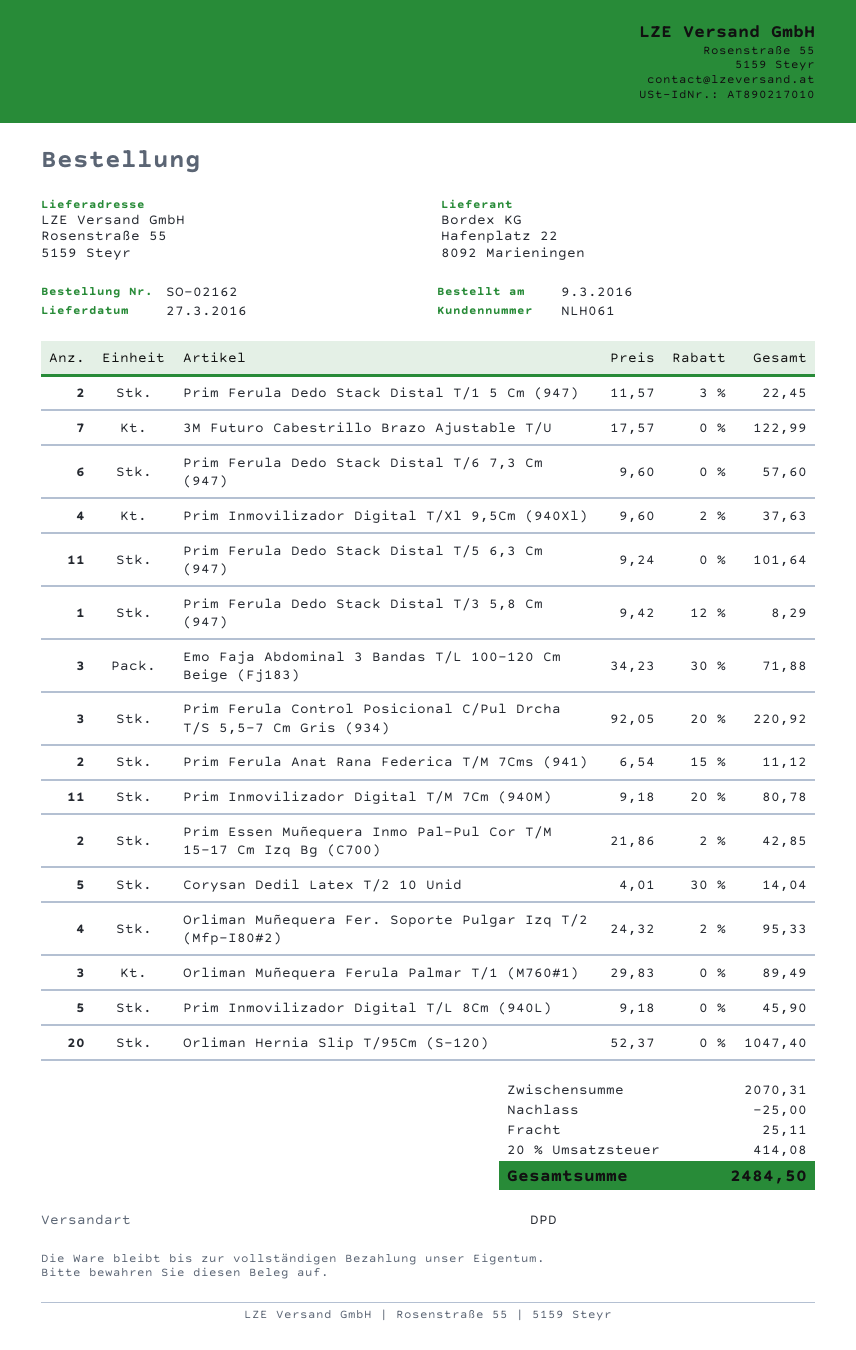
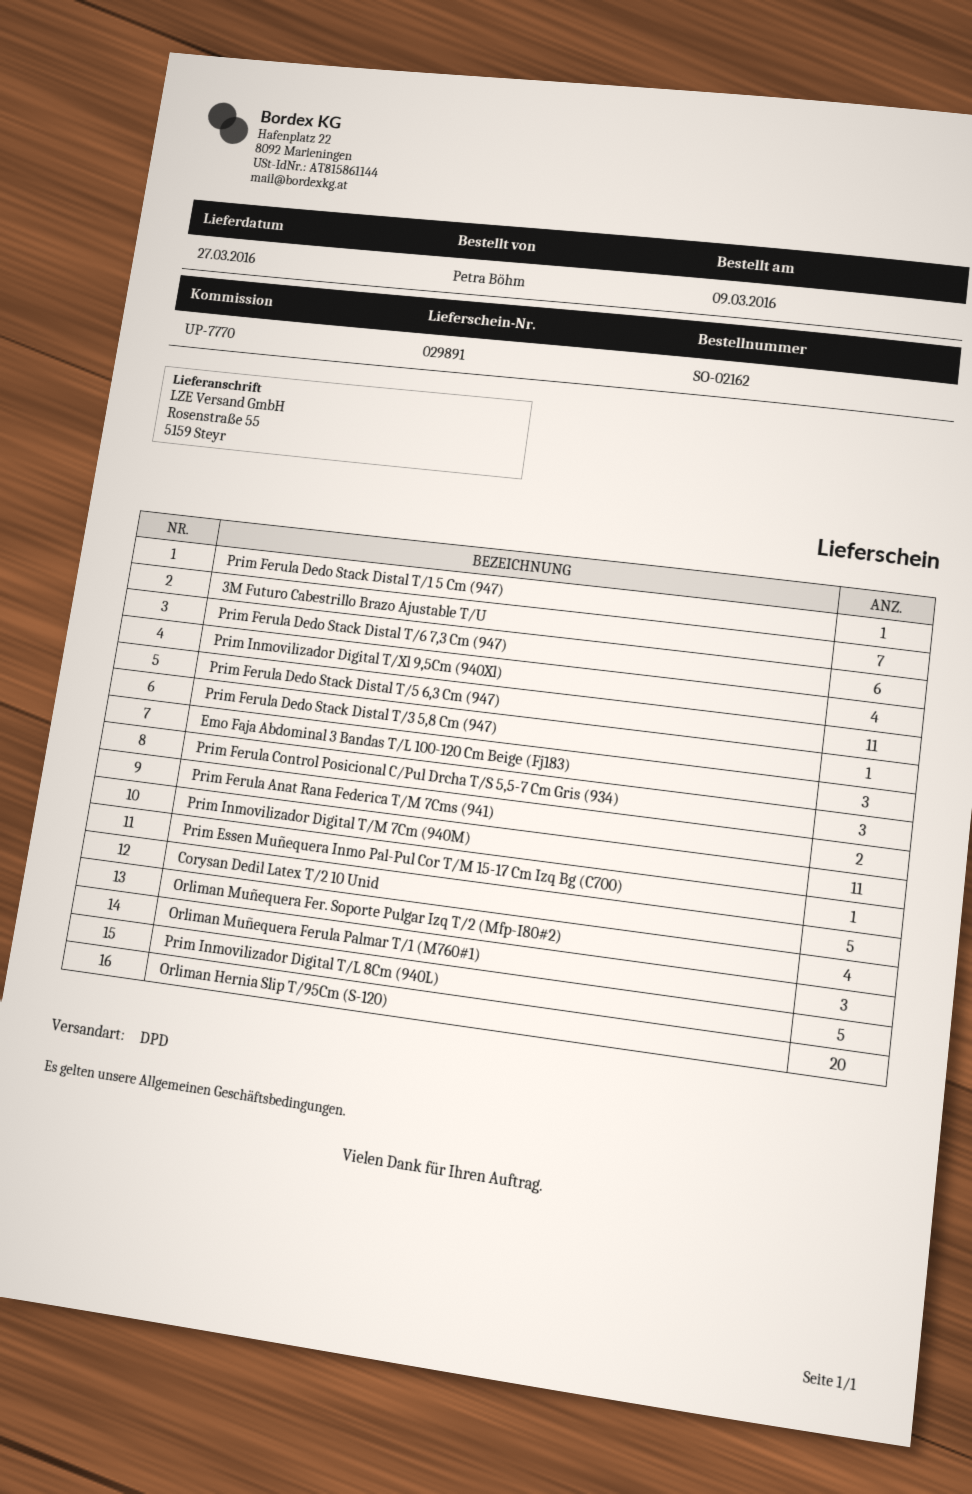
Prim Ferula Dedo Stack Distal T/1 5 Cm (947): 2 -> 1
Prim Essen Muñequera Inmo Pal-Pul Cor T/M 15-17 Cm Izq Bg (C700): 2 -> 1

